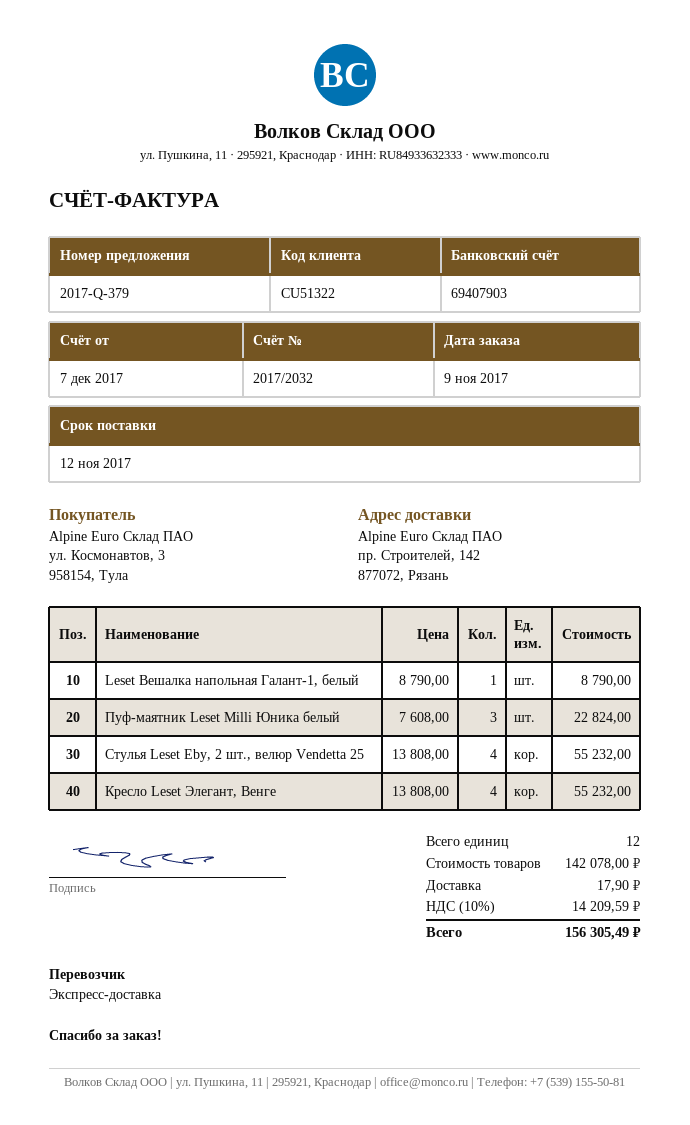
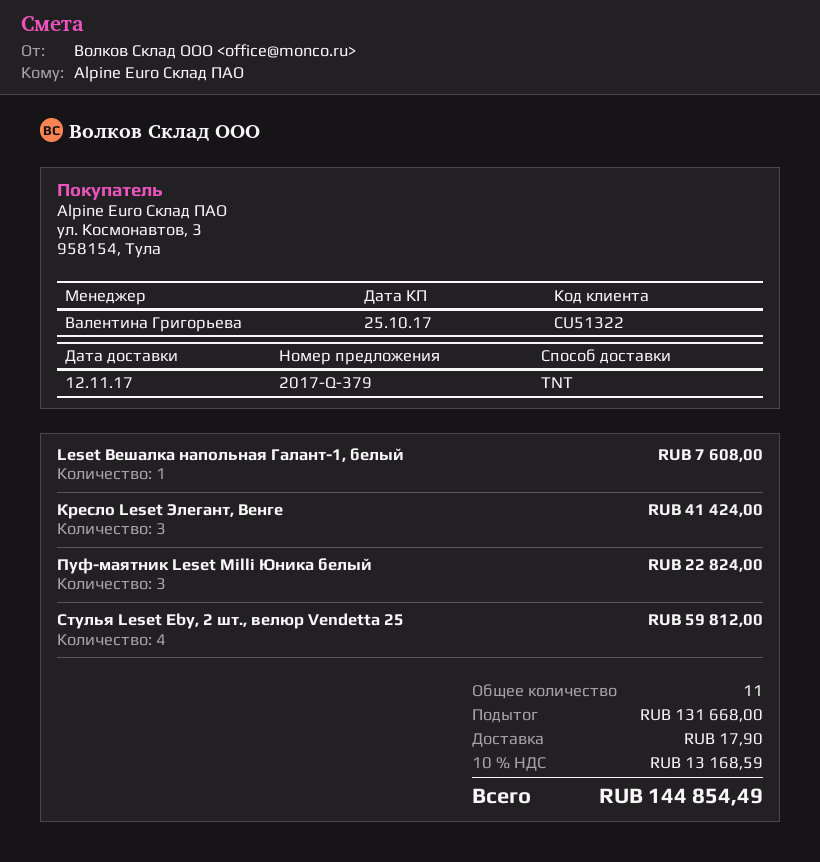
shipping method: express -> TNT
Leset Вешалка напольная Галант-1, белый: 1 for 8790.00 -> 1 for 7608.00
Стулья Leset Eby, 2 шт., велюр Vendetta 25: 4 for 55232.00 -> 4 for 59812.00
Кресло Leset Элегант, Венге: 4 for 55232.00 -> 3 for 41424.00
total quantity: 12 -> 11
subtotal: 142078.00 -> 131668.00
tax: 10% = 14209.59 -> 10% = 13168.59
total: 156305.49 -> 144854.49

